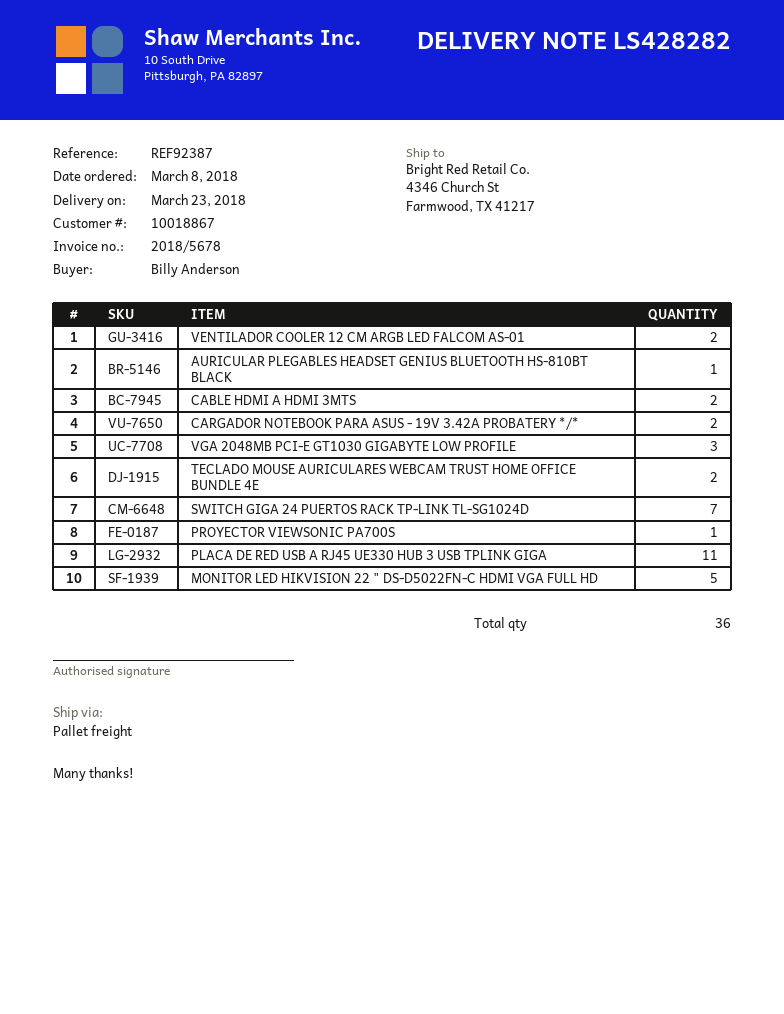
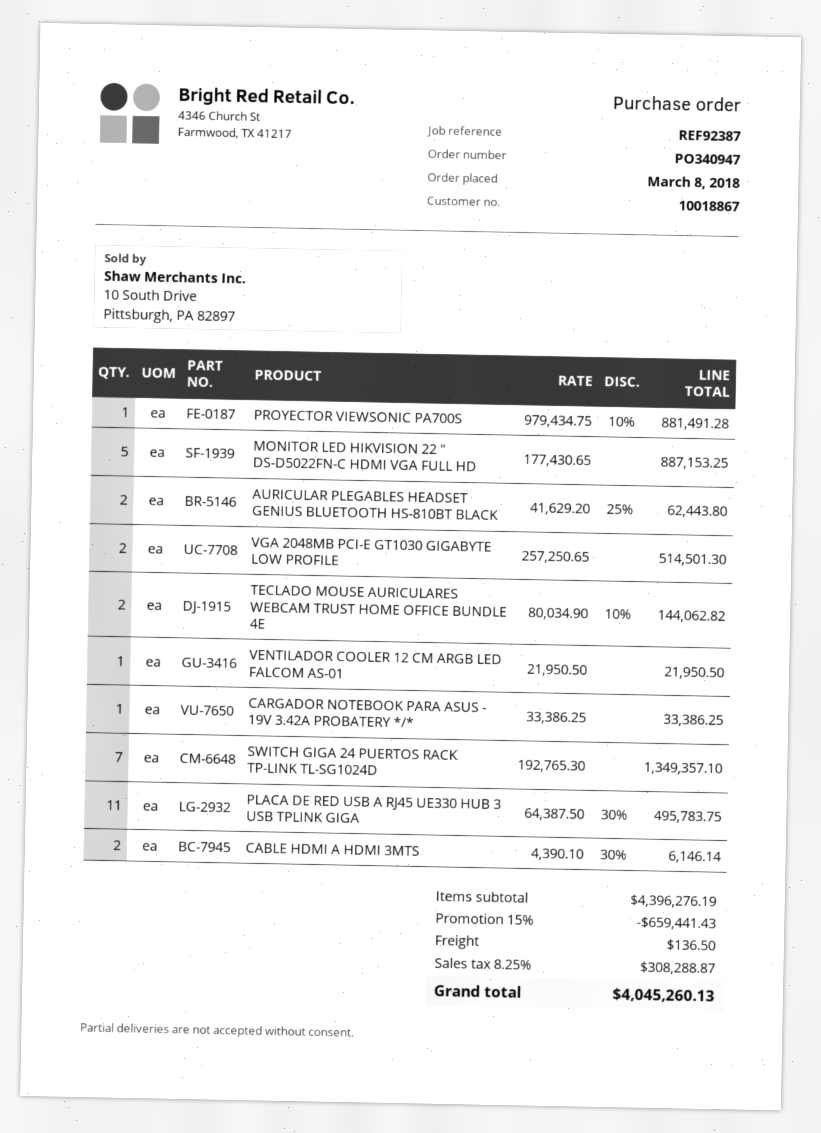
VENTILADOR COOLER 12 CM ARGB LED FALCOM AS-01: 2 -> 1
AURICULAR PLEGABLES HEADSET GENIUS BLUETOOTH HS-810BT BLACK: 1 -> 2
CARGADOR NOTEBOOK PARA ASUS - 19V 3.42A PROBATERY */*: 2 -> 1
VGA 2048MB PCI-E GT1030 GIGABYTE LOW PROFILE: 3 -> 2

